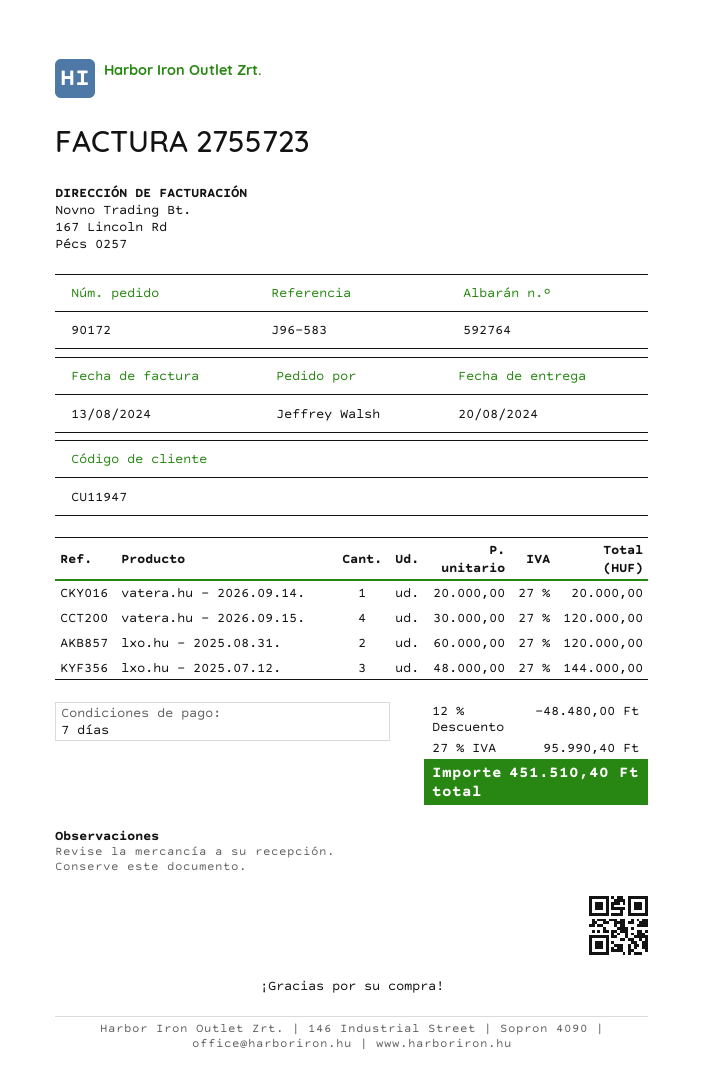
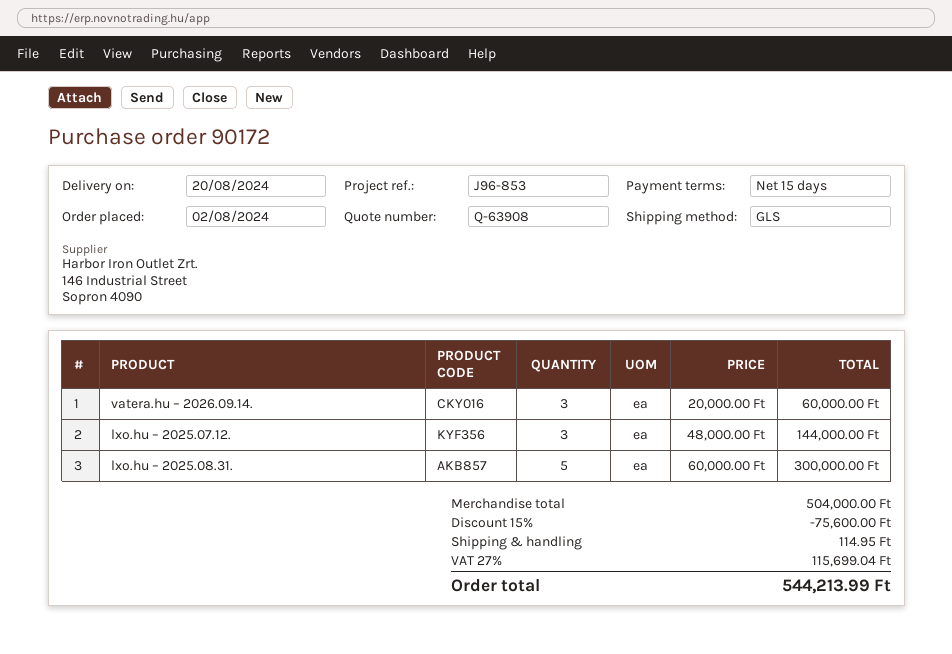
payment terms: 7 days -> 15 days
reference: J96-583 -> J96-853
vatera.hu – 2026.09.14.: 1 x 20000.00 = 20000.00 -> 3 x 20000.00 = 60000.00
vatera.hu – 2026.09.15.: 4 x 30000.00 = 120000.00 -> none
lxo.hu – 2025.08.31.: 2 x 60000.00 = 120000.00 -> 5 x 60000.00 = 300000.00
discount: 12% = 48480.00 -> 15% = 75600.00
shipping: none -> 114.95
tax: 27% = 95990.40 -> 27% = 115699.04
total: 451510.40 -> 544213.99

